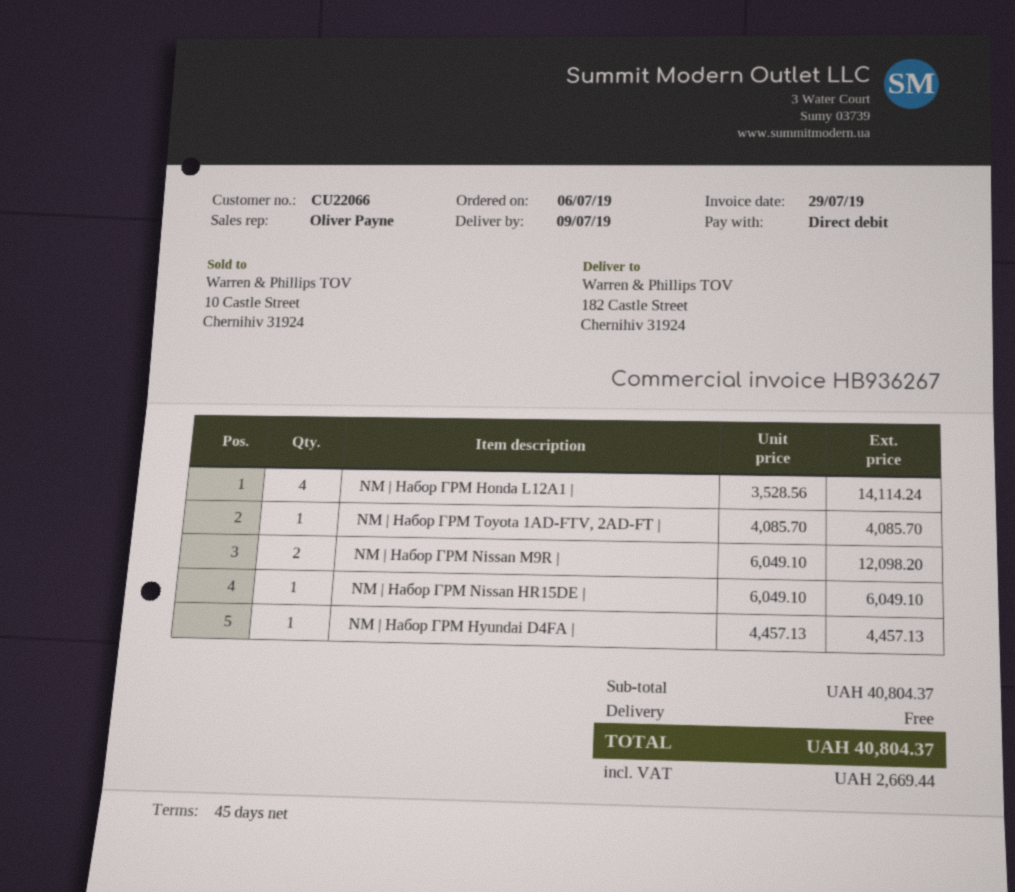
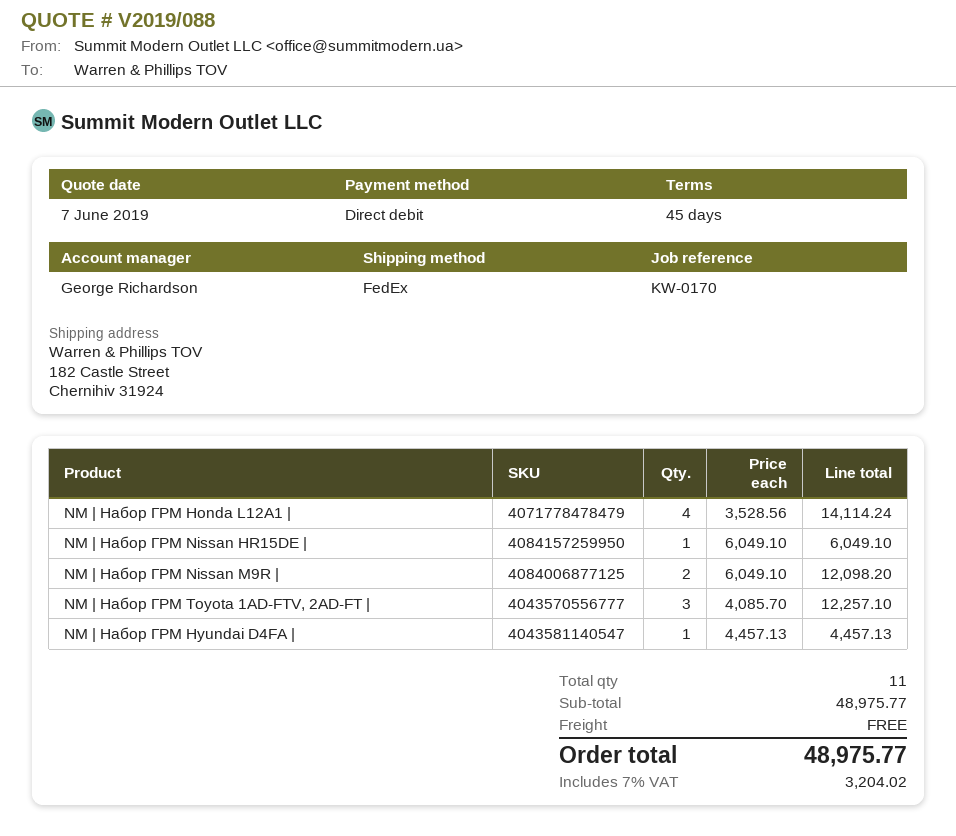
sales rep: Oliver Payne -> George Richardson
NM | Набор ГРМ Toyota 1AD-FTV, 2AD-FT |: 1 x 4085.70 = 4085.70 -> 3 x 4085.70 = 12257.10
subtotal: 40804.37 -> 48975.77
tax: 2669.44 -> 3204.02
total: 40804.37 -> 48975.77

